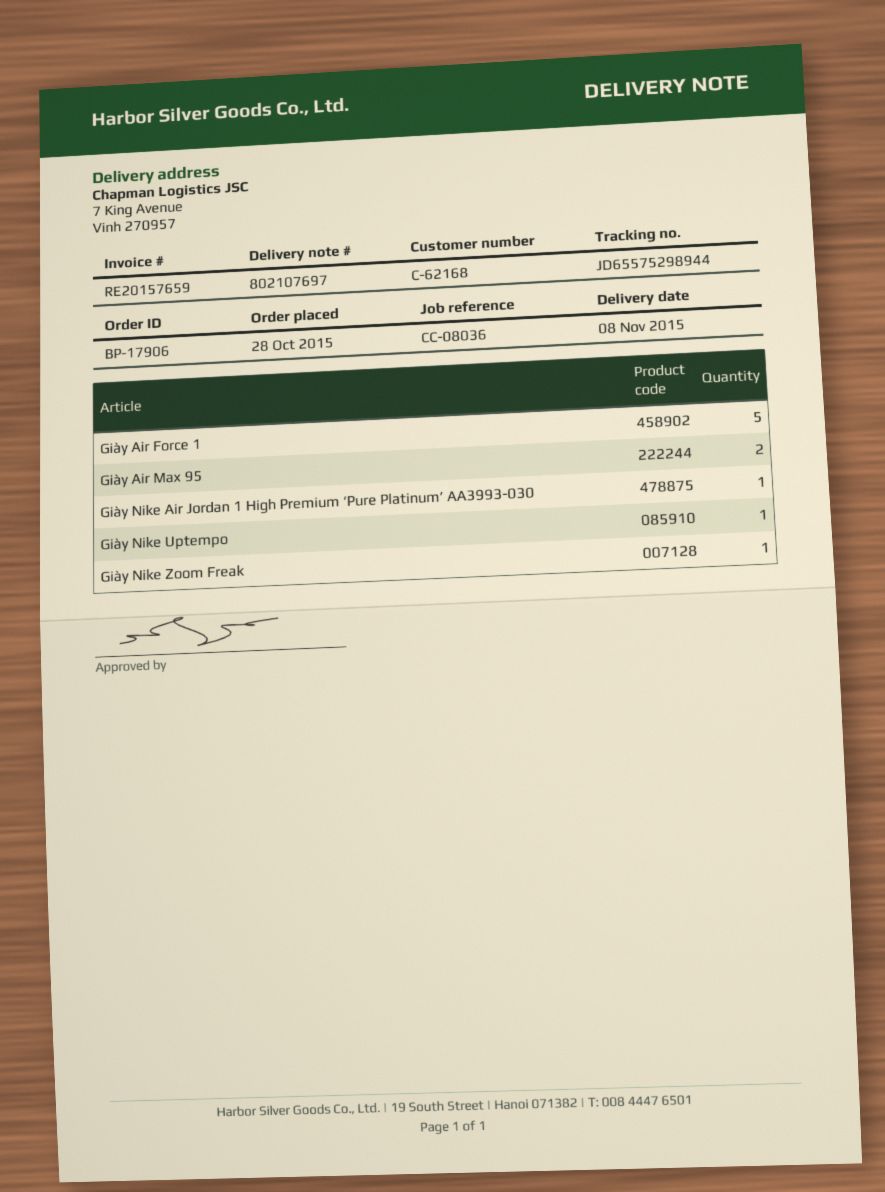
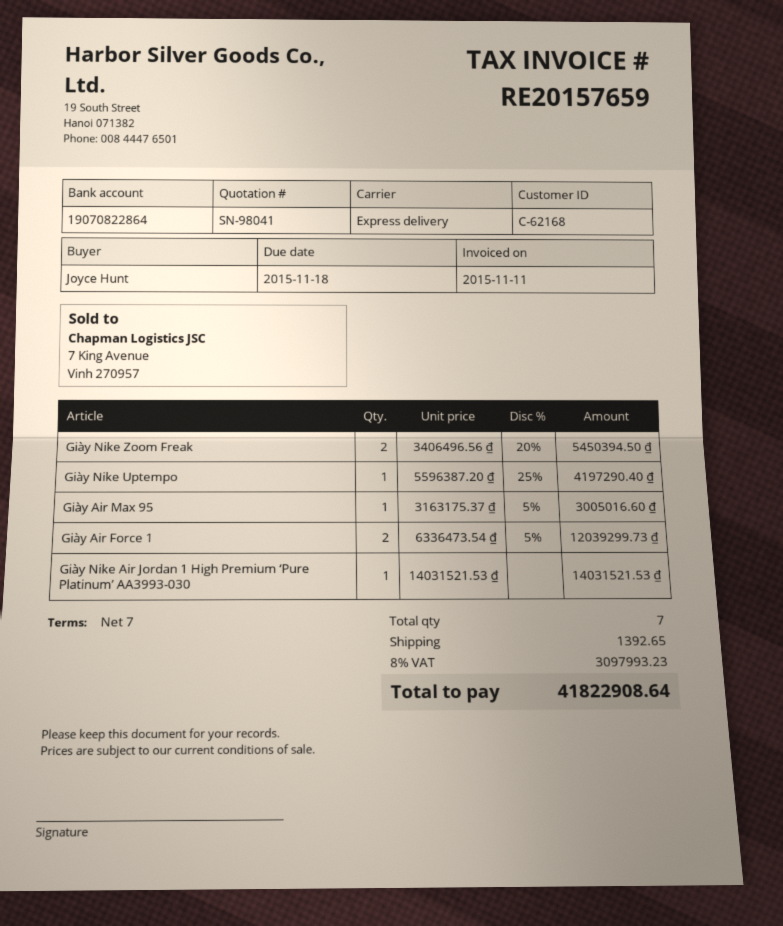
Giày Air Force 1: 5 -> 2
Giày Air Max 95: 2 -> 1
Giày Nike Zoom Freak: 1 -> 2

